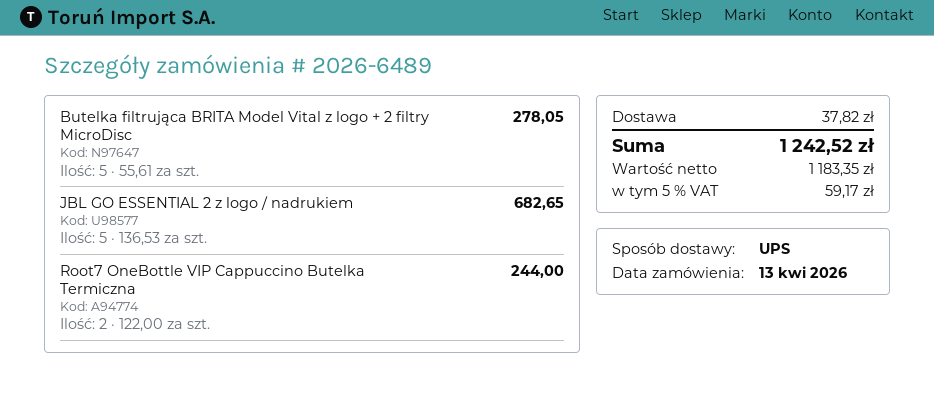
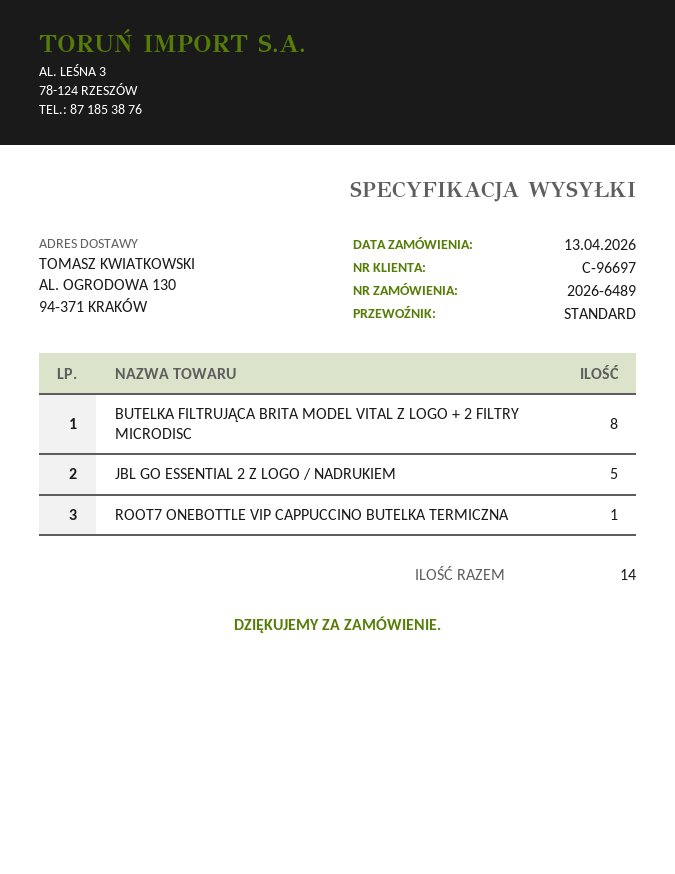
shipping method: UPS -> standard
Butelka filtrująca BRITA Model Vital z logo + 2 filtry MicroDisc: 5 -> 8
Root7 OneBottle VIP Cappuccino Butelka Termiczna: 2 -> 1

